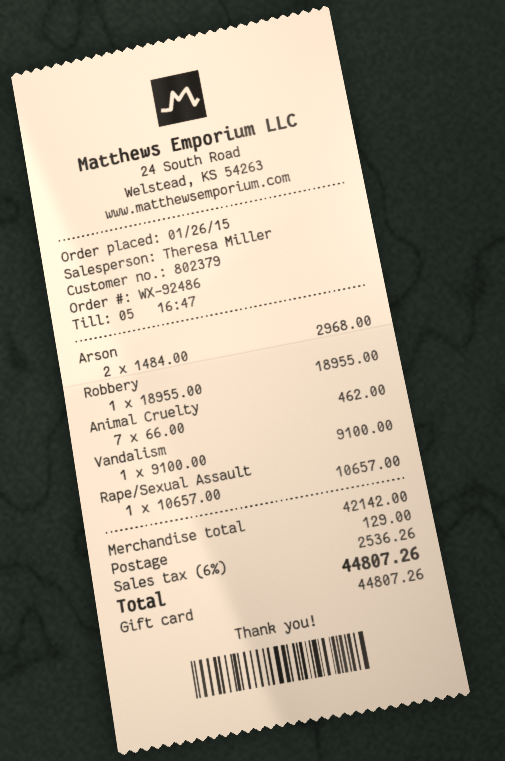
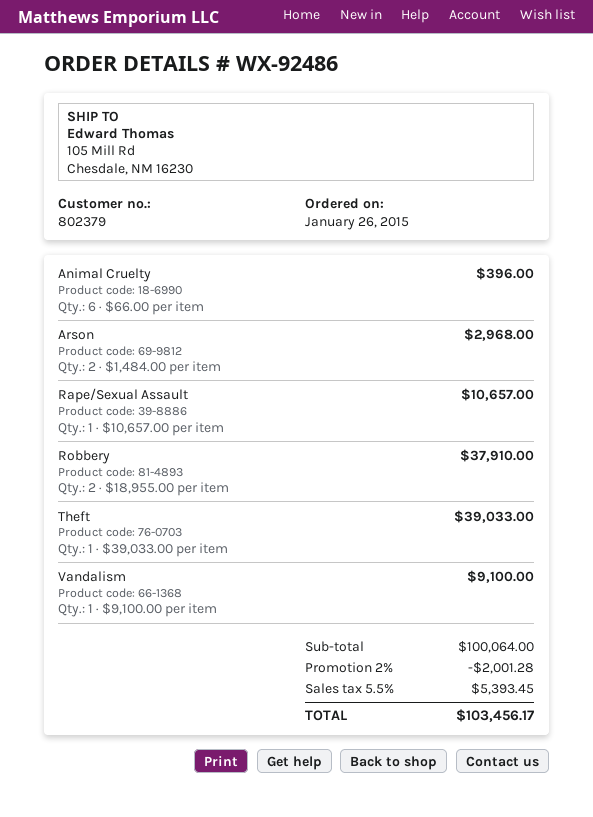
Robbery: 1 x 18955.00 = 18955.00 -> 2 x 18955.00 = 37910.00
Animal Cruelty: 7 x 66.00 = 462.00 -> 6 x 66.00 = 396.00
Theft: none -> 1 x 39033.00 = 39033.00
subtotal: 42142.00 -> 100064.00
discount: none -> 2% = 2001.28
shipping: 129.00 -> none
tax: 6% = 2536.26 -> 5.5% = 5393.45
total: 44807.26 -> 103456.17

